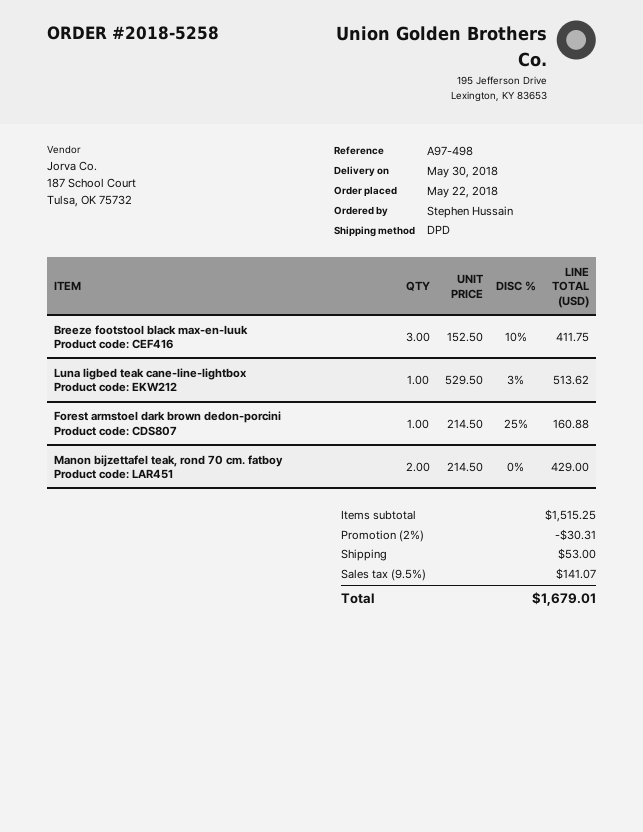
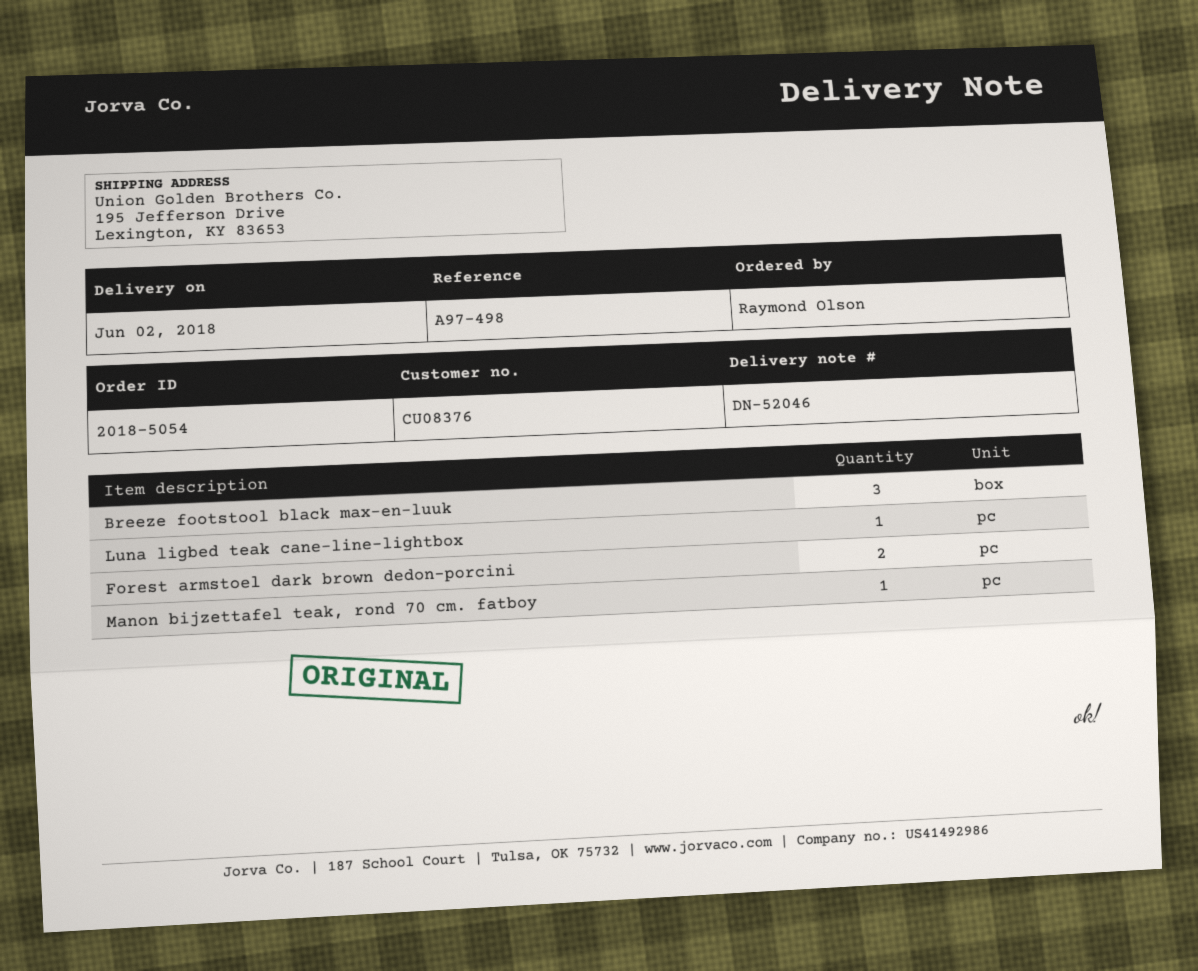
order number: 2018-5258 -> 2018-5054
delivery date: 2018-05-30 -> 2018-06-02
ordered by: Stephen Hussain -> Raymond Olson
Forest armstoel dark brown dedon-porcini: 1 -> 2
Manon bijzettafel teak, rond 70 cm. fatboy: 2 -> 1

